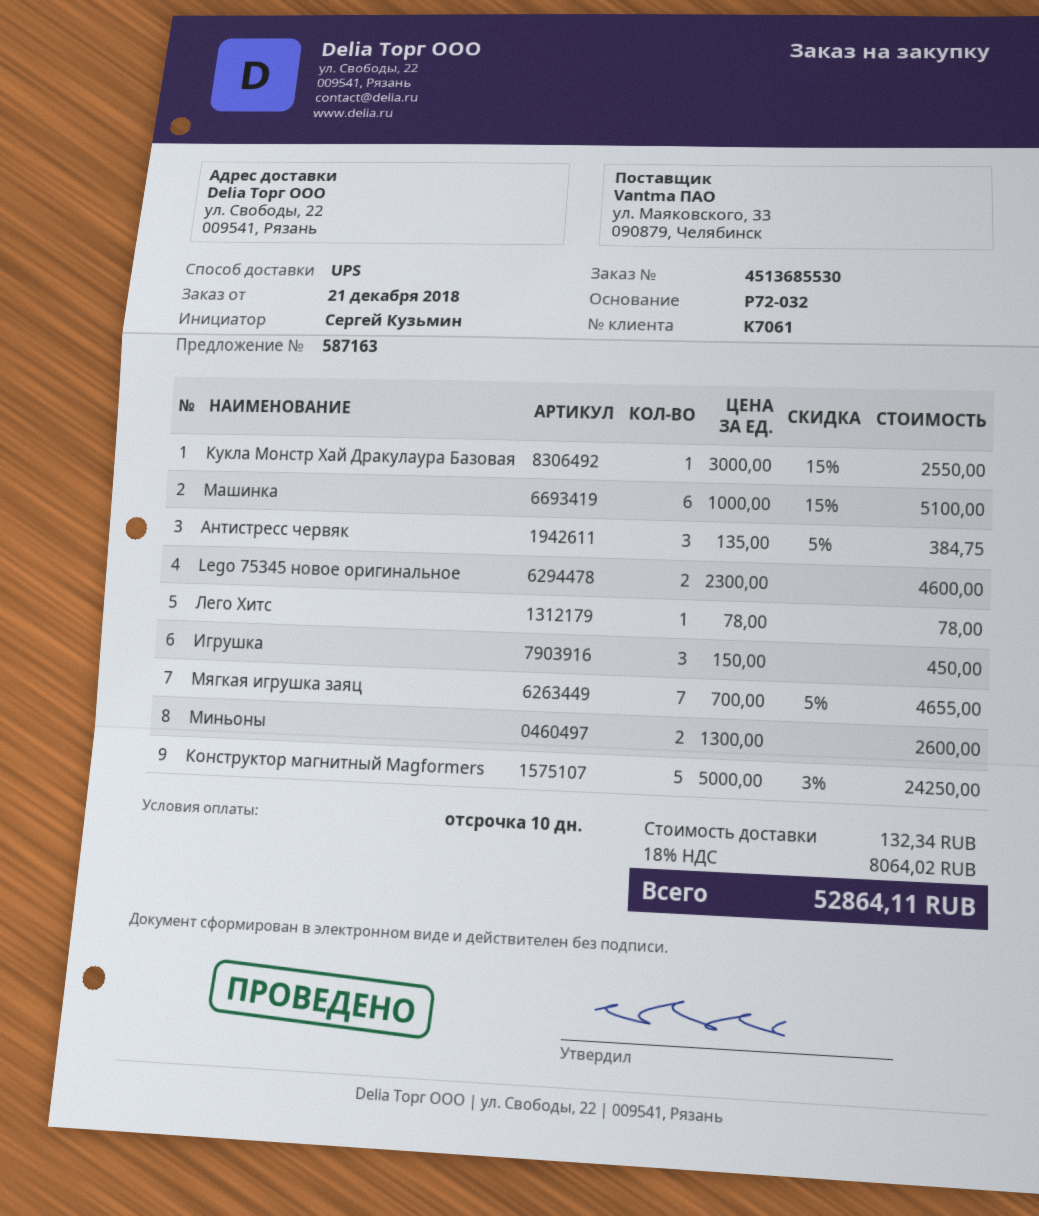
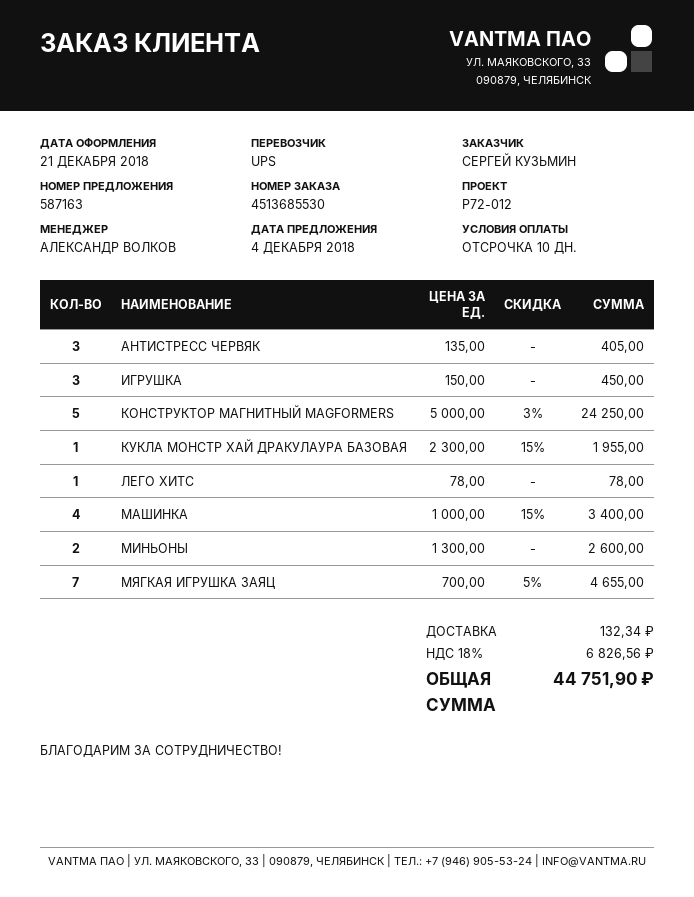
reference: P72-032 -> P72-012
Кукла Монстр Хай Дракулаура Базовая: 1 x 3000.00 - 15% = 2550.00 -> 1 x 2300.00 - 15% = 1955.00
Машинка: 6 x 1000.00 - 15% = 5100.00 -> 4 x 1000.00 - 15% = 3400.00
Антистресс червяк: 3 x 135.00 - 5% = 384.75 -> 3 x 135.00 = 405.00
Lego 75345 новое оригинальное: 2 x 2300.00 = 4600.00 -> none
tax: 18% = 8064.02 -> 18% = 6826.56
total: 52864.11 -> 44751.90

